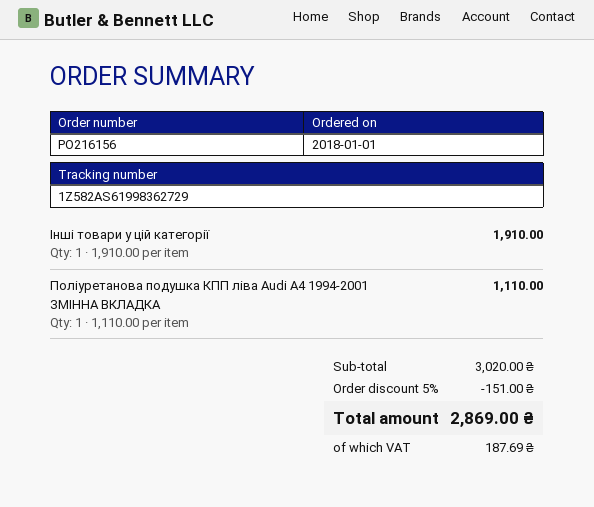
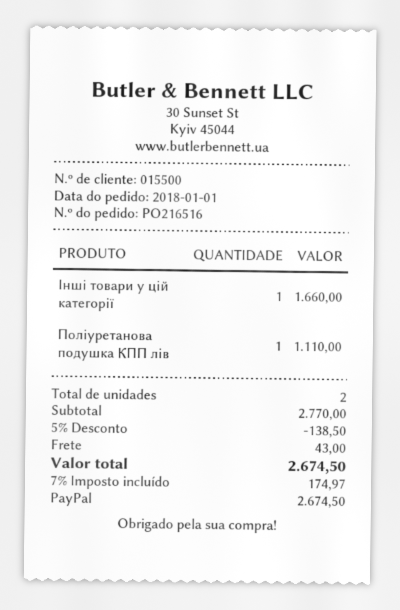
order number: PO216156 -> PO216516
Інші товари у цій категорії: 1 for 1910.00 -> 1 for 1660.00
subtotal: 3020.00 -> 2770.00
discount: 5% = 151.00 -> 5% = 138.50
shipping: none -> 43.00
tax: 187.69 -> 174.97
total: 2869.00 -> 2674.50

